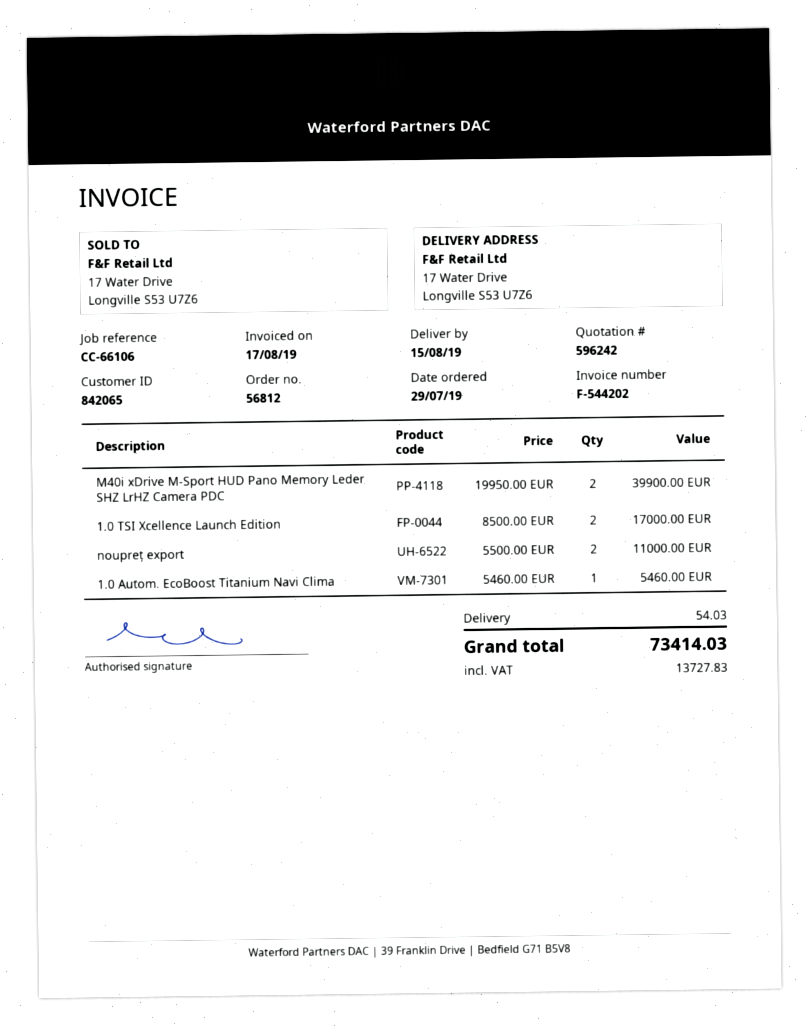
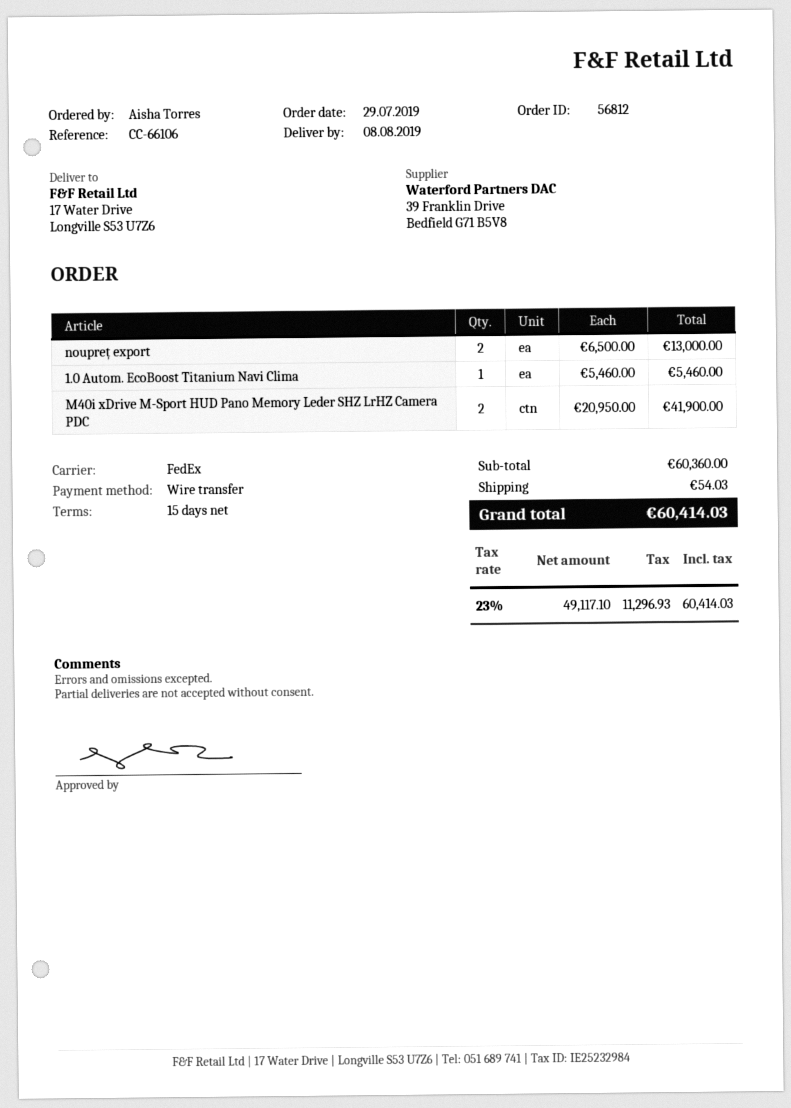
delivery date: 2019-08-15 -> 2019-08-08
M40i xDrive M-Sport HUD Pano Memory Leder SHZ LrHZ Camera PDC: 2 x 19950.00 = 39900.00 -> 2 x 20950.00 = 41900.00
1.0 TSI Xcellence Launch Edition: 2 x 8500.00 = 17000.00 -> none
noupreț export: 2 x 5500.00 = 11000.00 -> 2 x 6500.00 = 13000.00
tax: 13727.83 -> 11296.93
total: 73414.03 -> 60414.03

